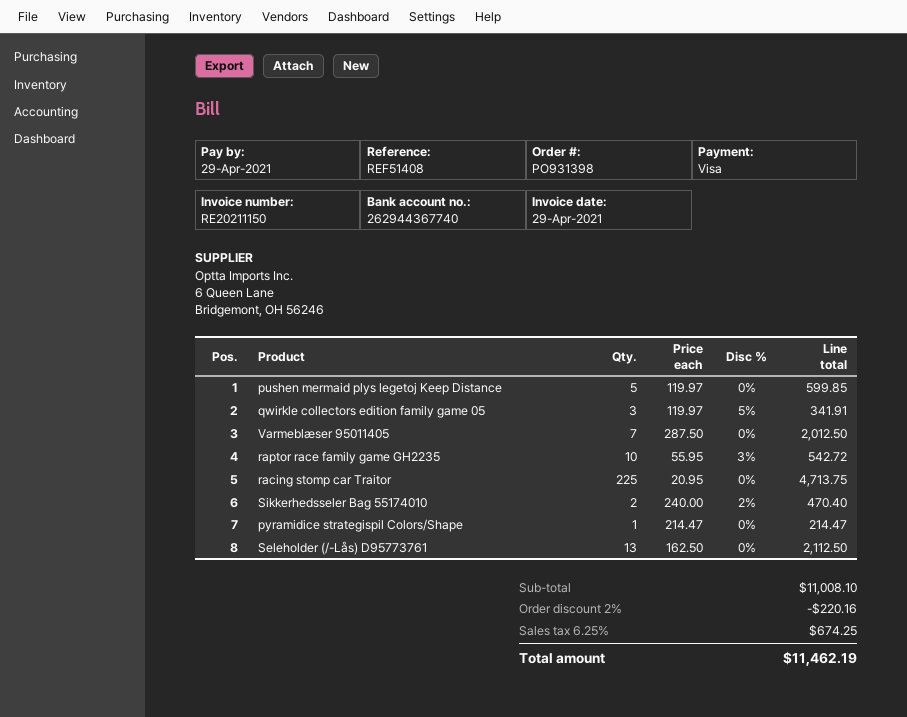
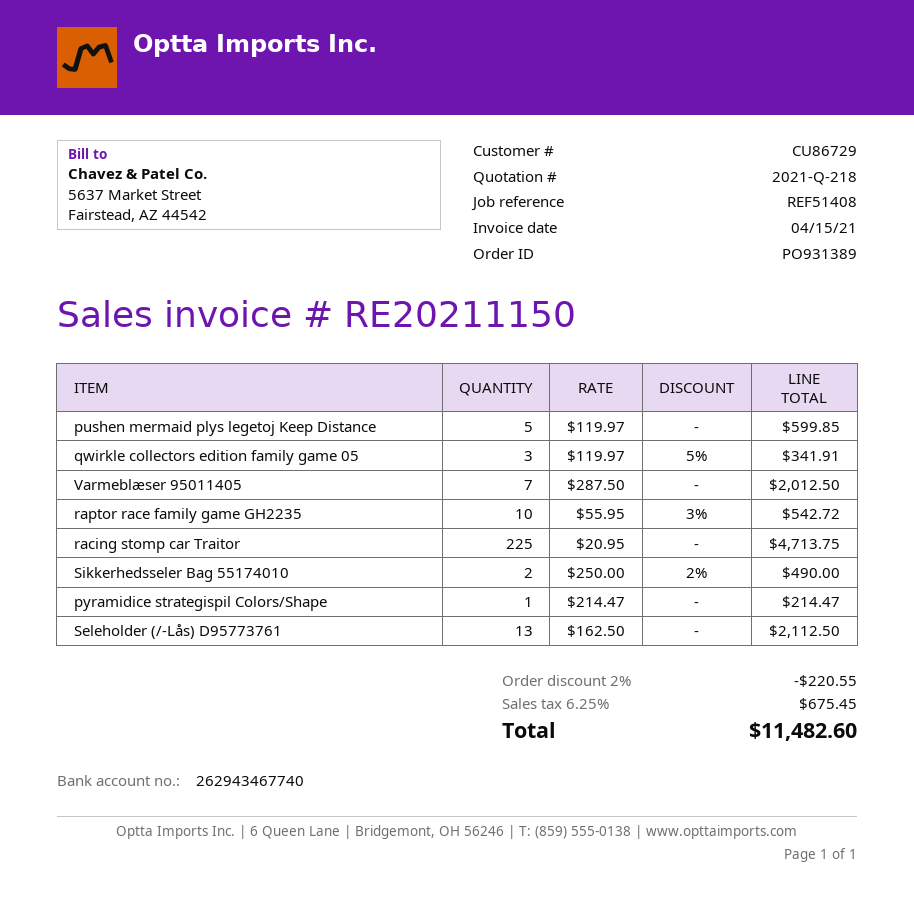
order number: PO931398 -> PO931389
invoice date: 2021-04-29 -> 2021-04-15
bank account: 262944367740 -> 262943467740
Sikkerhedsseler Bag 55174010: 2 x 240.00 - 2% = 470.40 -> 2 x 250.00 - 2% = 490.00
discount: 2% = 220.16 -> 2% = 220.55
tax: 6.25% = 674.25 -> 6.25% = 675.45
total: 11462.19 -> 11482.60

